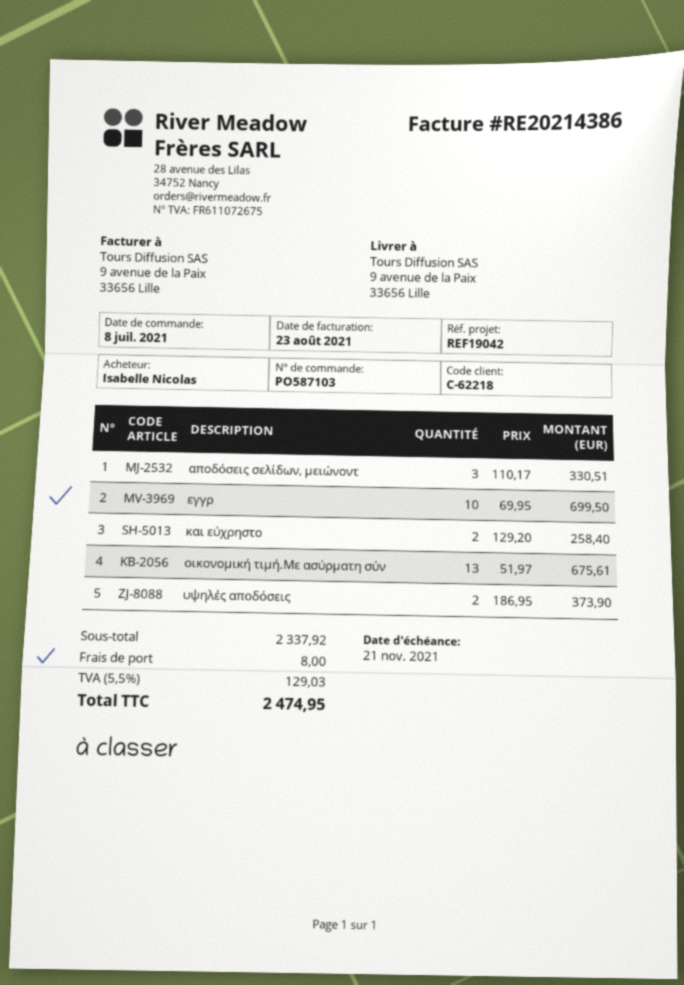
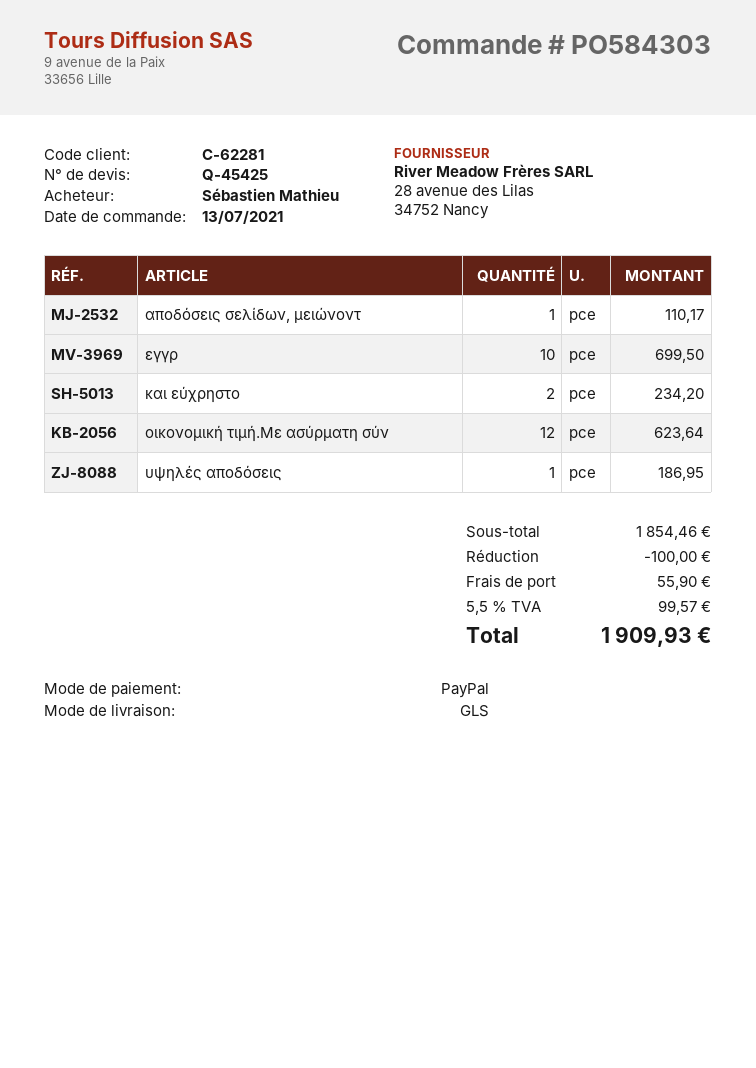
order number: PO587103 -> PO584303
order date: 2021-07-08 -> 2021-07-13
customer number: C-62218 -> C-62281
ordered by: Isabelle Nicolas -> Sébastien Mathieu
αποδόσεις σελίδων, μειώνοντ: 3 for 330.51 -> 1 for 110.17
και εύχρηστο: 2 for 258.40 -> 2 for 234.20
οικονομική τιμή.Με ασύρματη σύν: 13 for 675.61 -> 12 for 623.64
υψηλές αποδόσεις: 2 for 373.90 -> 1 for 186.95
subtotal: 2337.92 -> 1854.46
discount: none -> 100.00
shipping: 8.00 -> 55.90
tax: 5.5% = 129.03 -> 5.5% = 99.57
total: 2474.95 -> 1909.93

